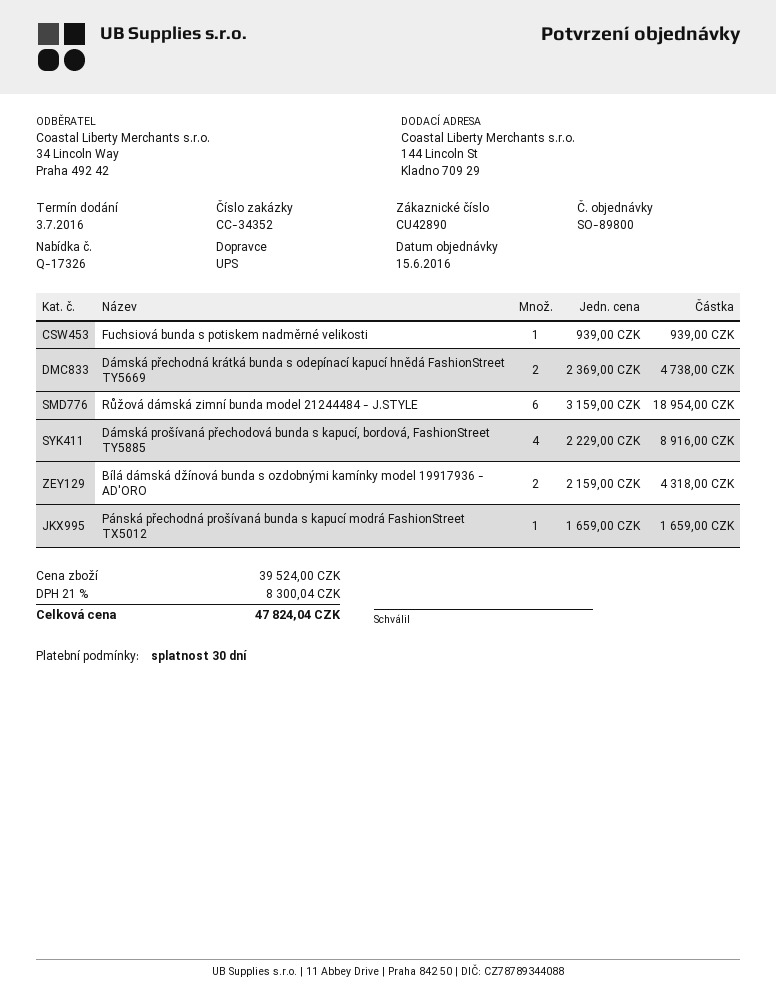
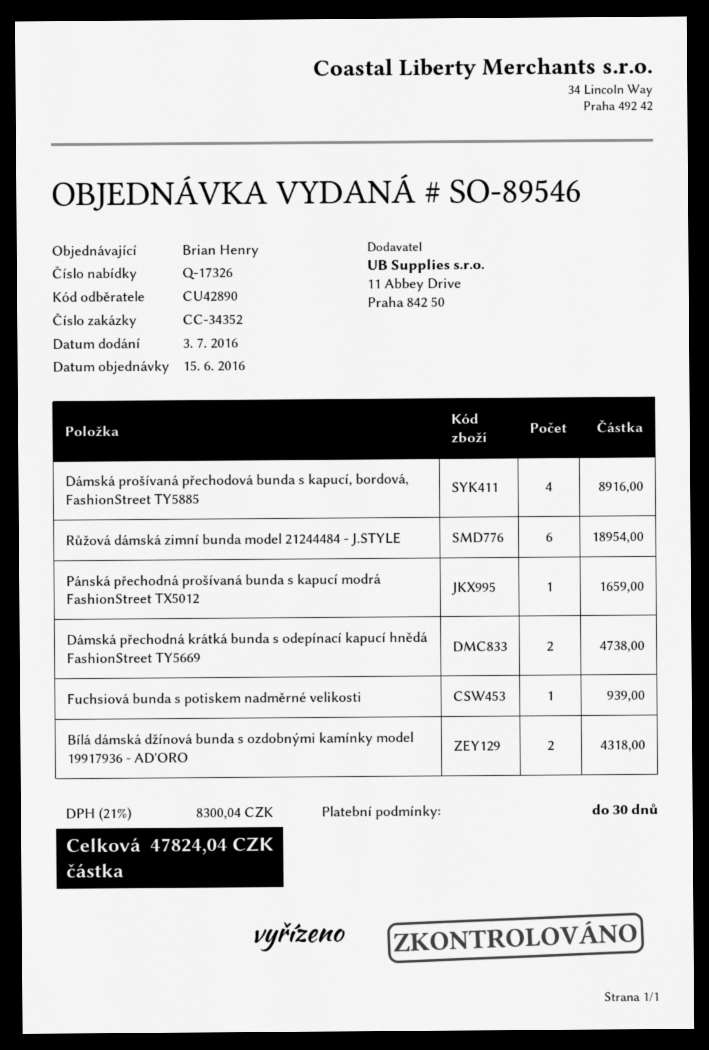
order number: SO-89800 -> SO-89546

